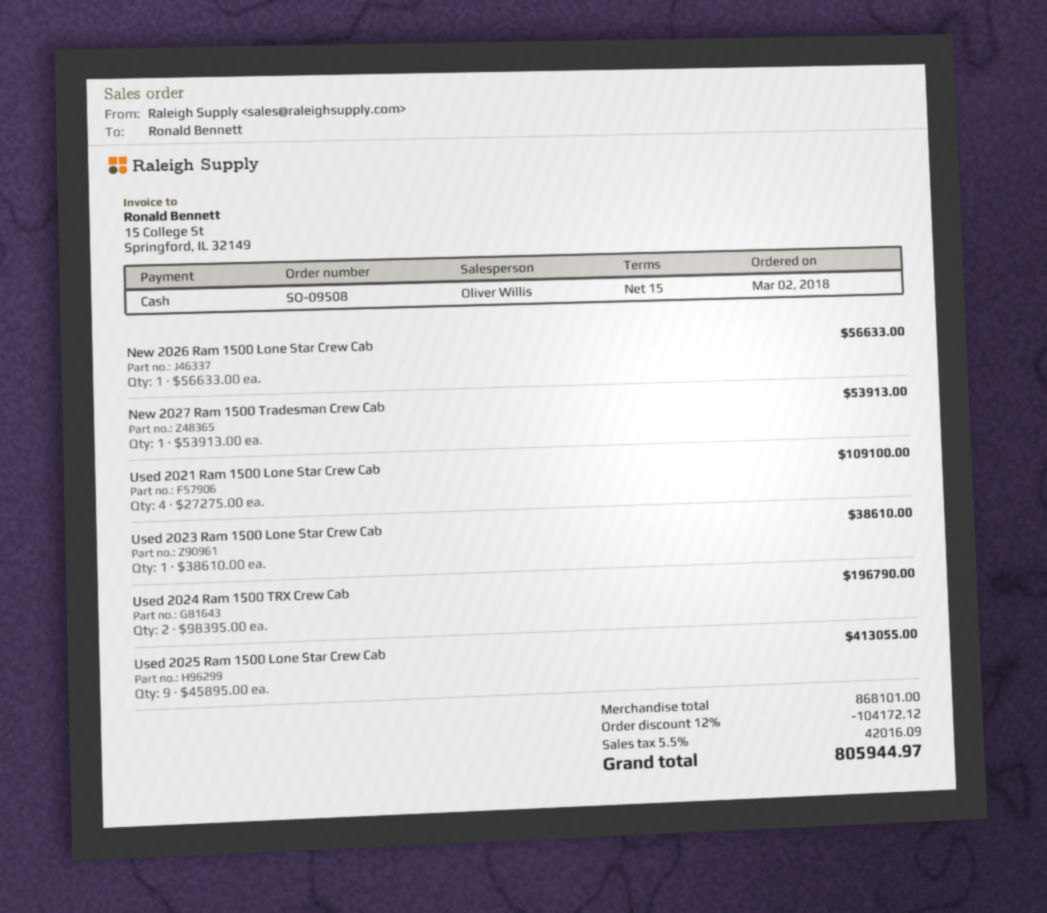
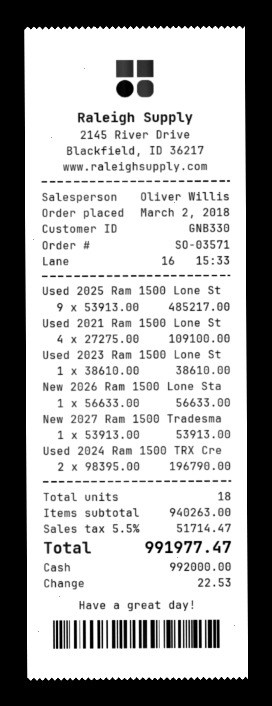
order number: SO-09508 -> SO-03571
Used 2025 Ram 1500 Lone Star Crew Cab: 9 x 45895.00 = 413055.00 -> 9 x 53913.00 = 485217.00
subtotal: 868101.00 -> 940263.00
discount: 12% = 104172.12 -> none
tax: 5.5% = 42016.09 -> 5.5% = 51714.47
total: 805944.97 -> 991977.47

